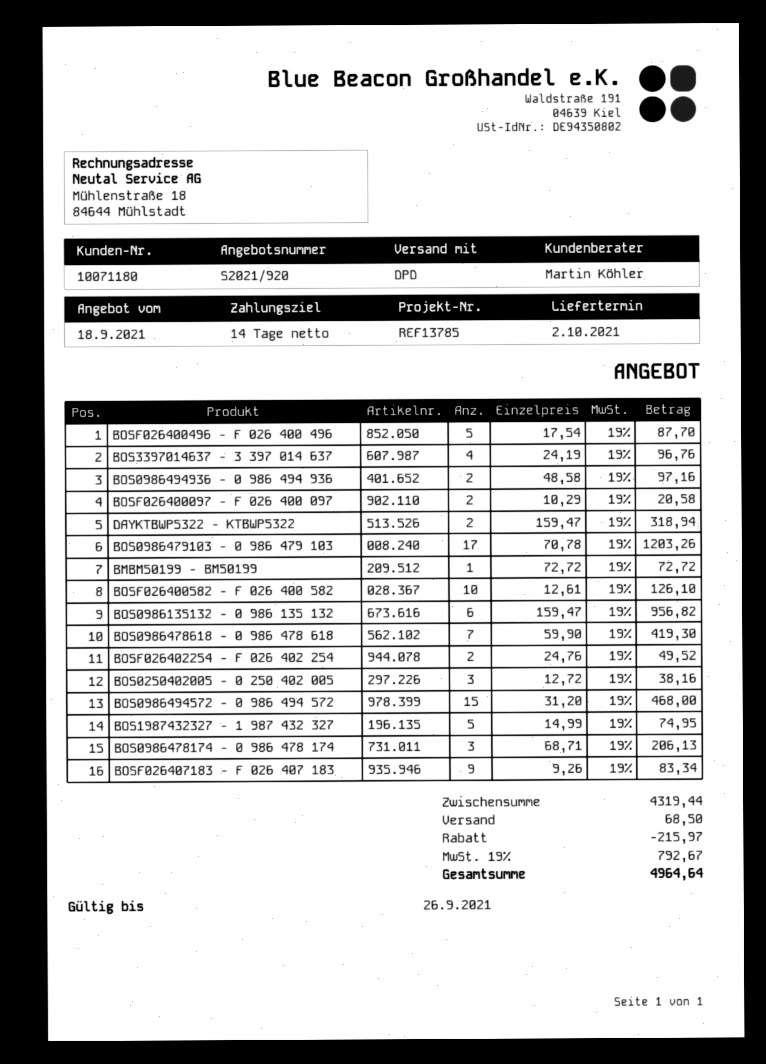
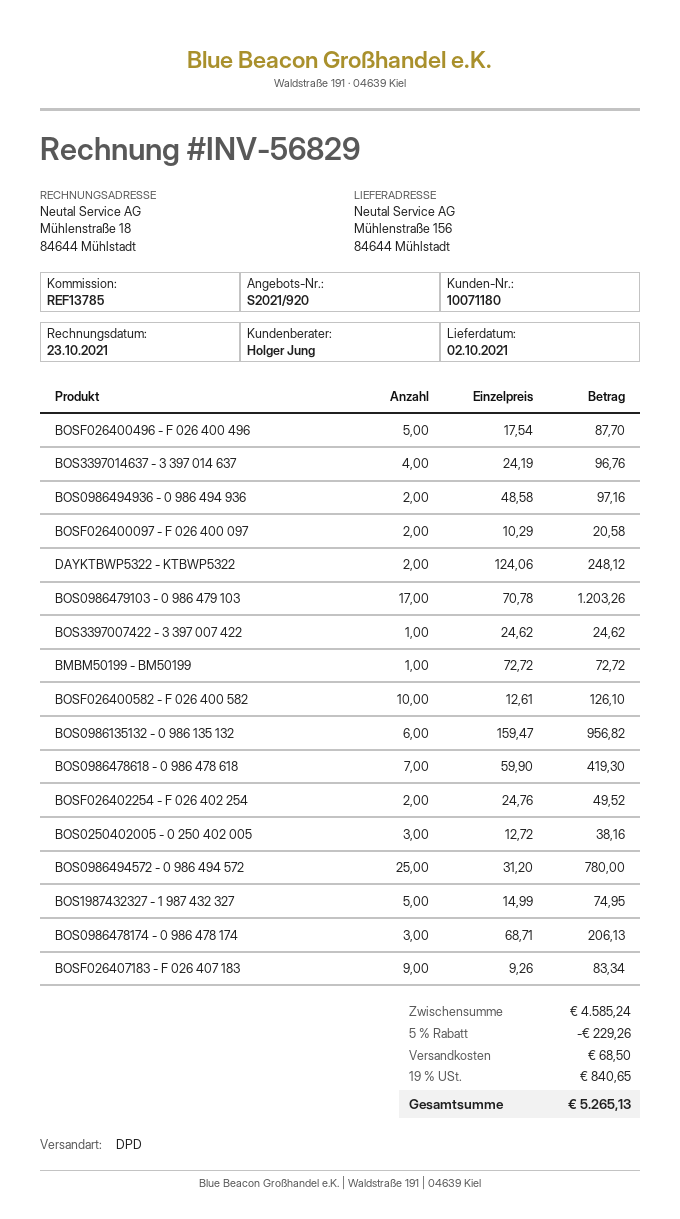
sales rep: Martin Köhler -> Holger Jung
DAYKTBWP5322 - KTBWP5322: 2 x 159.47 = 318.94 -> 2 x 124.06 = 248.12
BOS0986494572 - 0 986 494 572: 15 x 31.20 = 468.00 -> 25 x 31.20 = 780.00
BOS3397007422 - 3 397 007 422: none -> 1 x 24.62 = 24.62
subtotal: 4319.44 -> 4585.24
discount: 215.97 -> 229.26
tax: 19% = 792.67 -> 19% = 840.65
total: 4964.64 -> 5265.13

